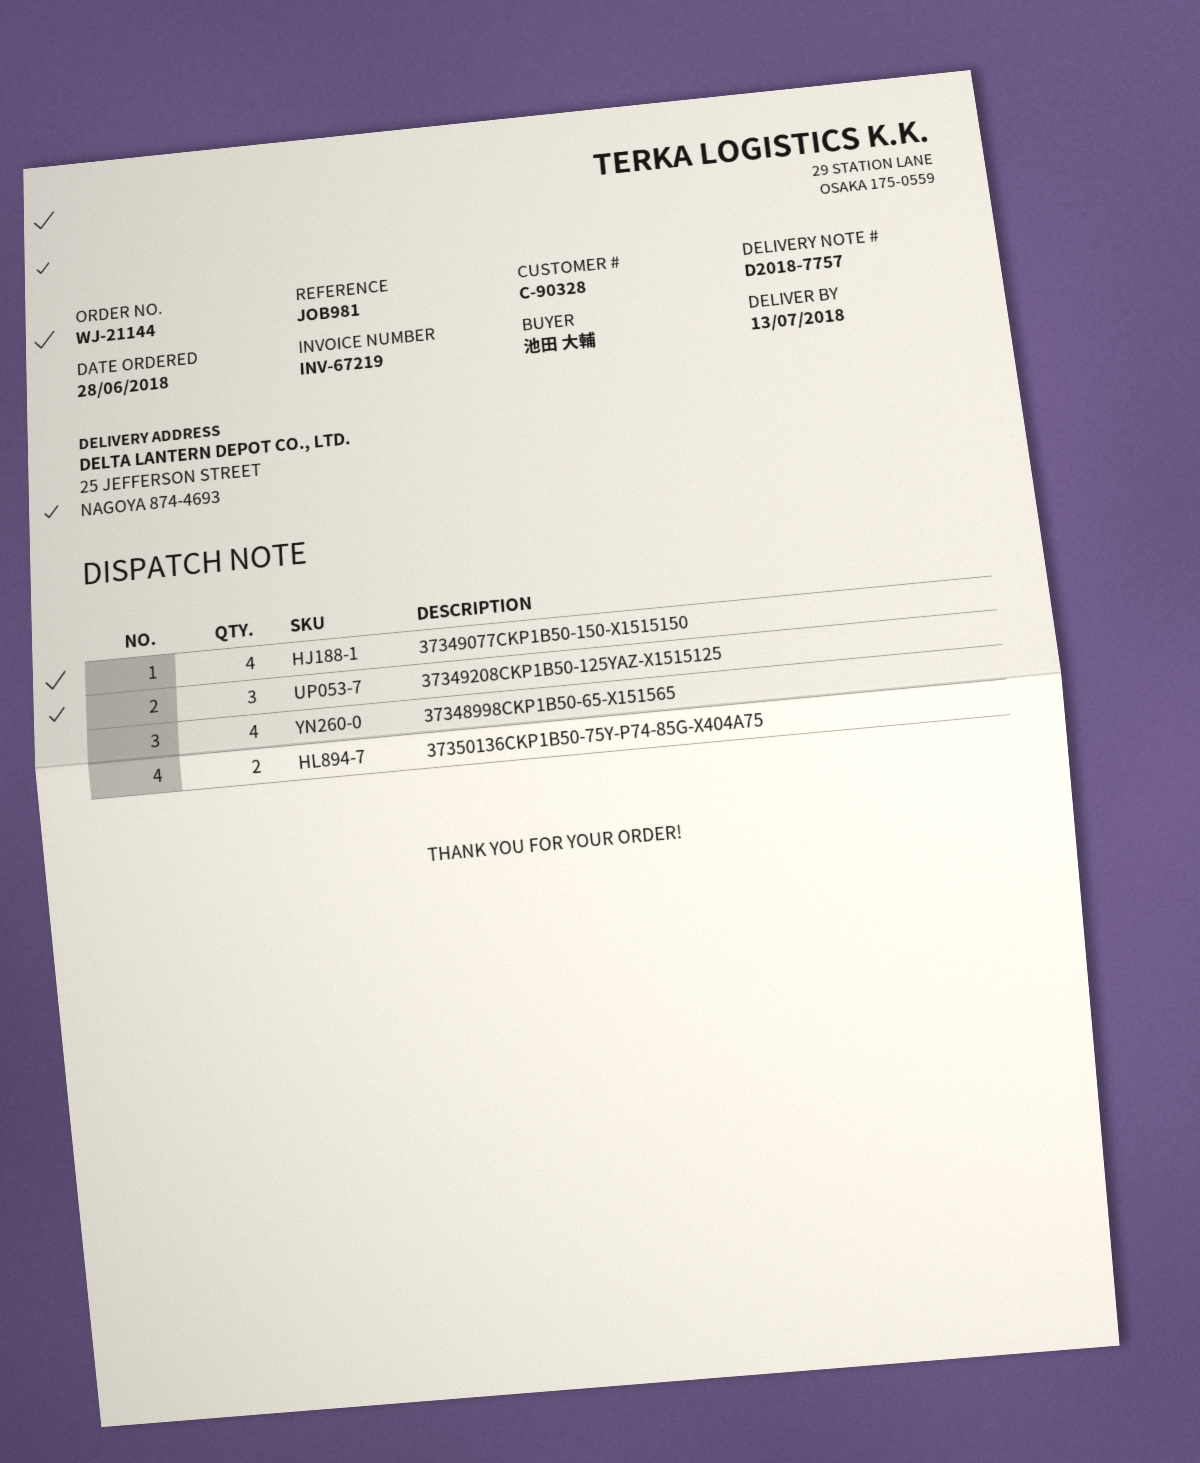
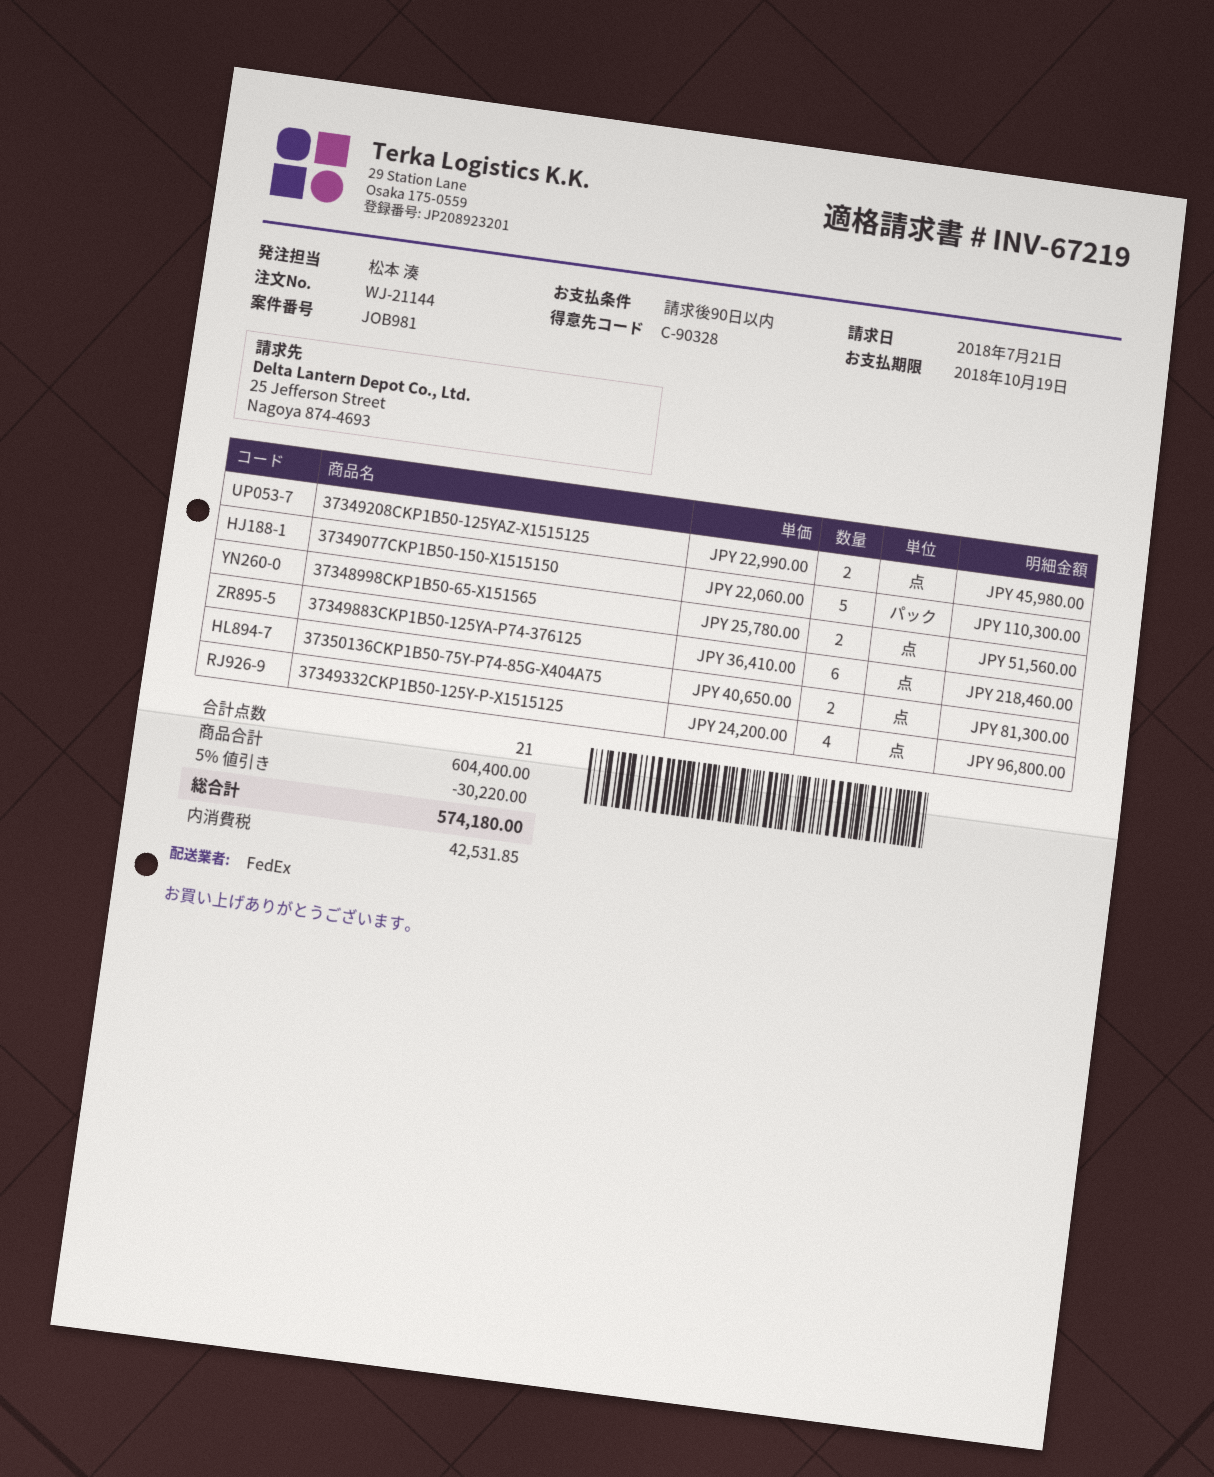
ordered by: 池田 大輔 -> 松本 湊
37349077CKP1B50-150-X1515150: 4 -> 5
37349208CKP1B50-125YAZ-X1515125: 3 -> 2
37348998CKP1B50-65-X151565: 4 -> 2
37349883CKP1B50-125YA-P74-376125: none -> 6
37349332CKP1B50-125Y-P-X1515125: none -> 4

